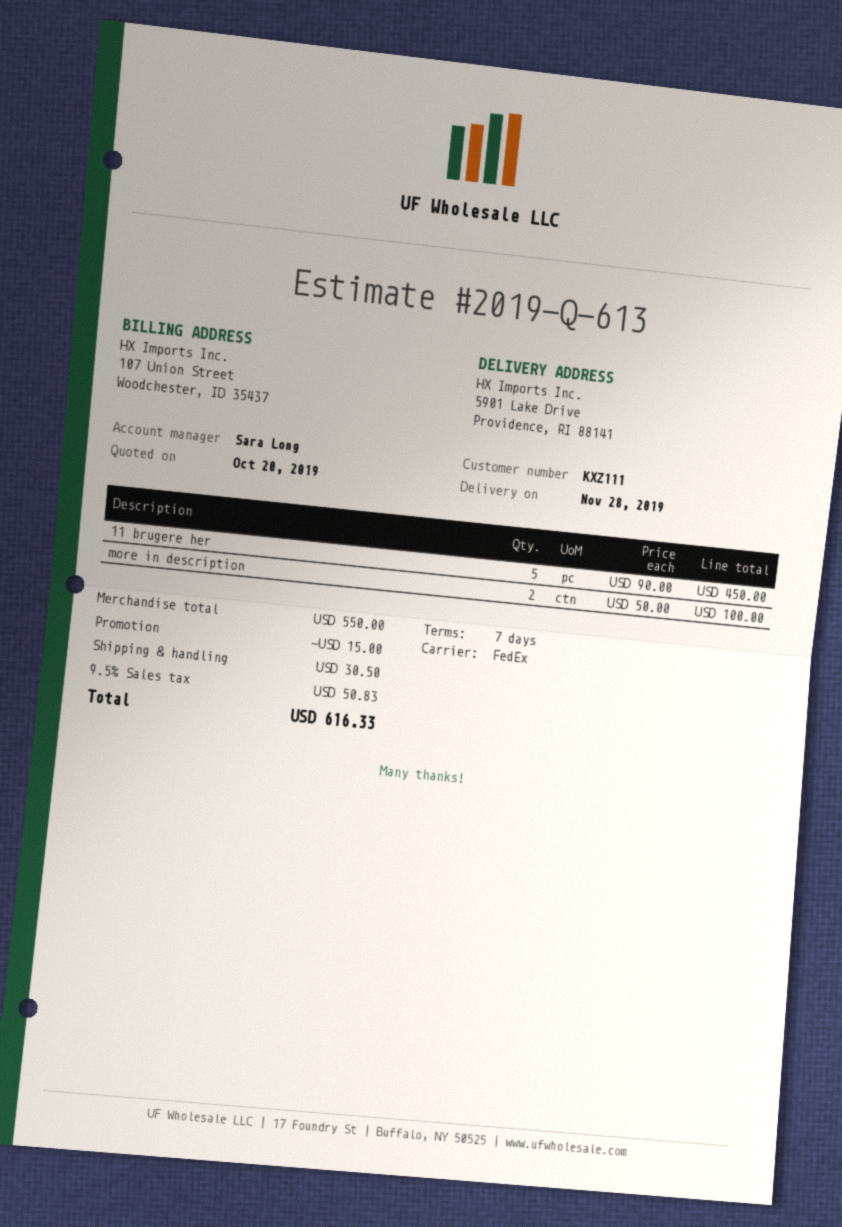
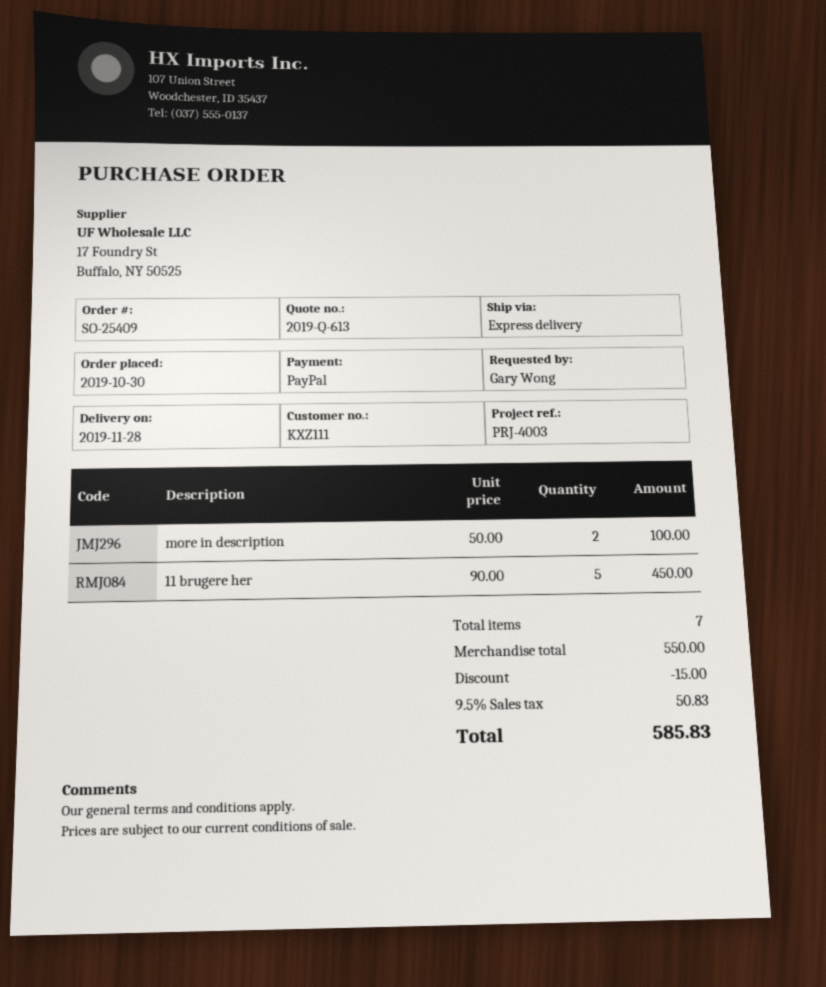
shipping method: FedEx -> express
shipping: 30.50 -> none
total: 616.33 -> 585.83

